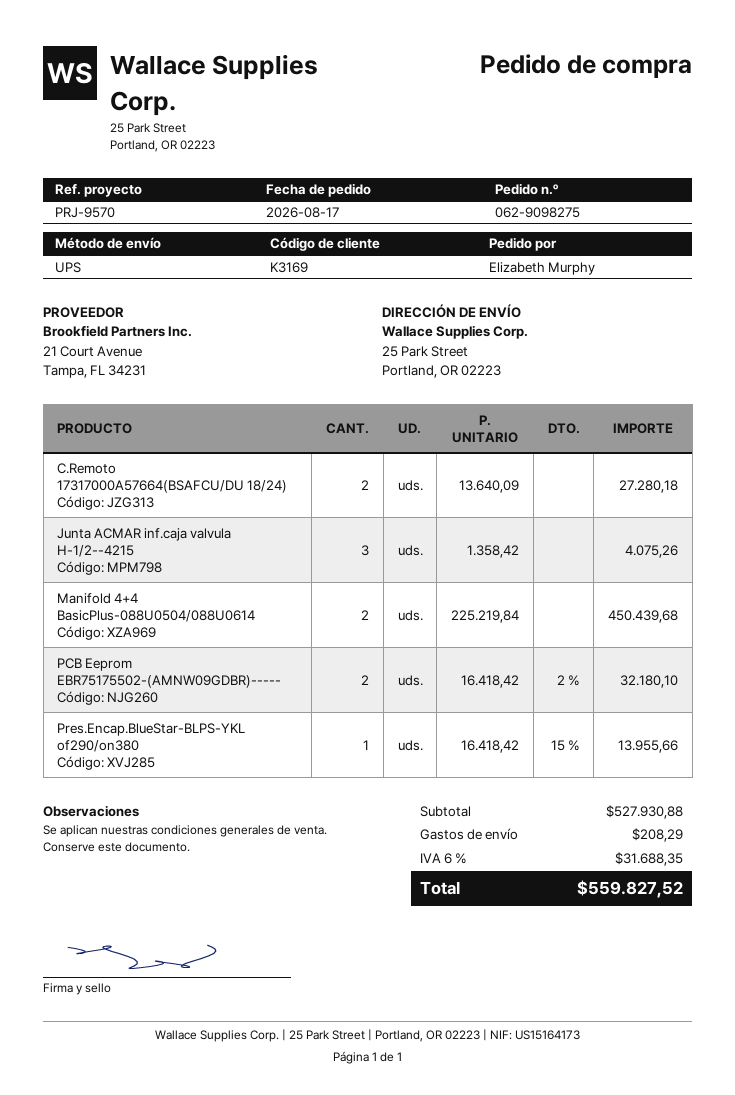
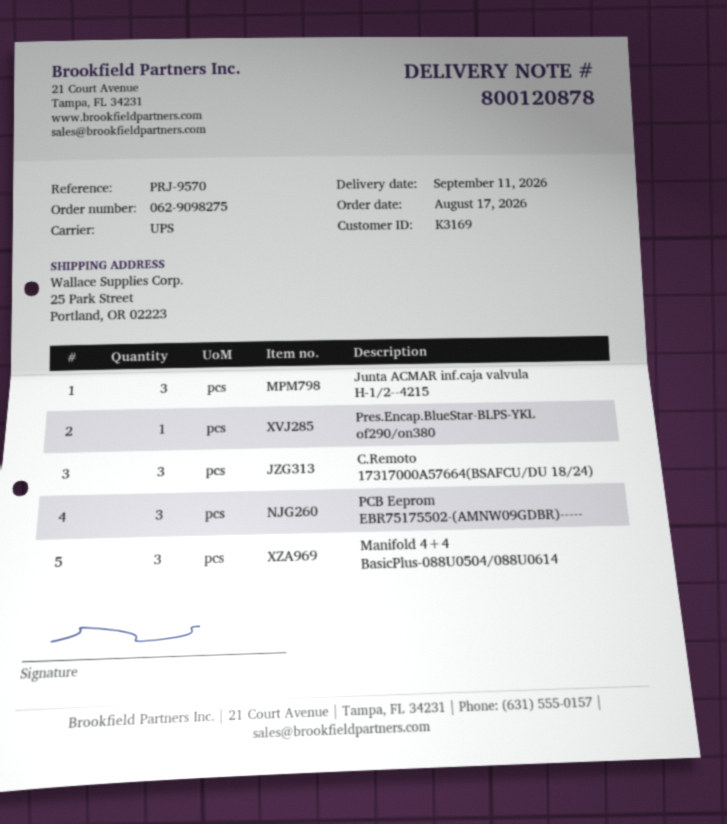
C.Remoto 17317000A57664(BSAFCU/DU 18/24): 2 -> 3
Manifold 4+4 BasicPlus-088U0504/088U0614: 2 -> 3
PCB Eeprom EBR75175502-(AMNW09GDBR)-----: 2 -> 3

